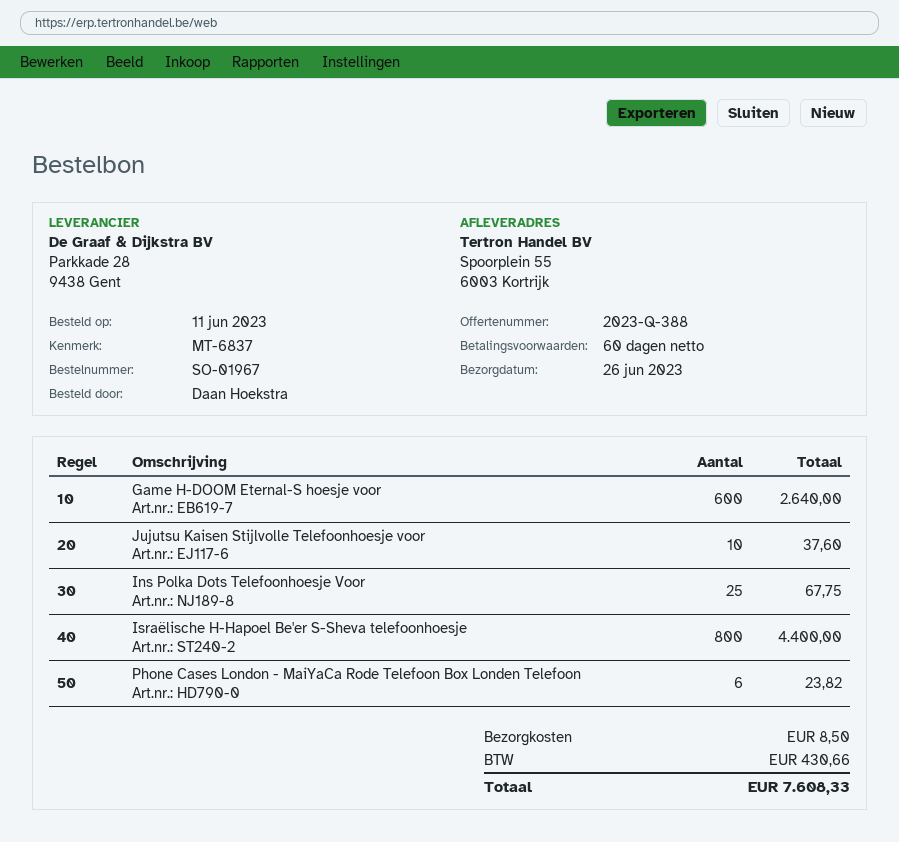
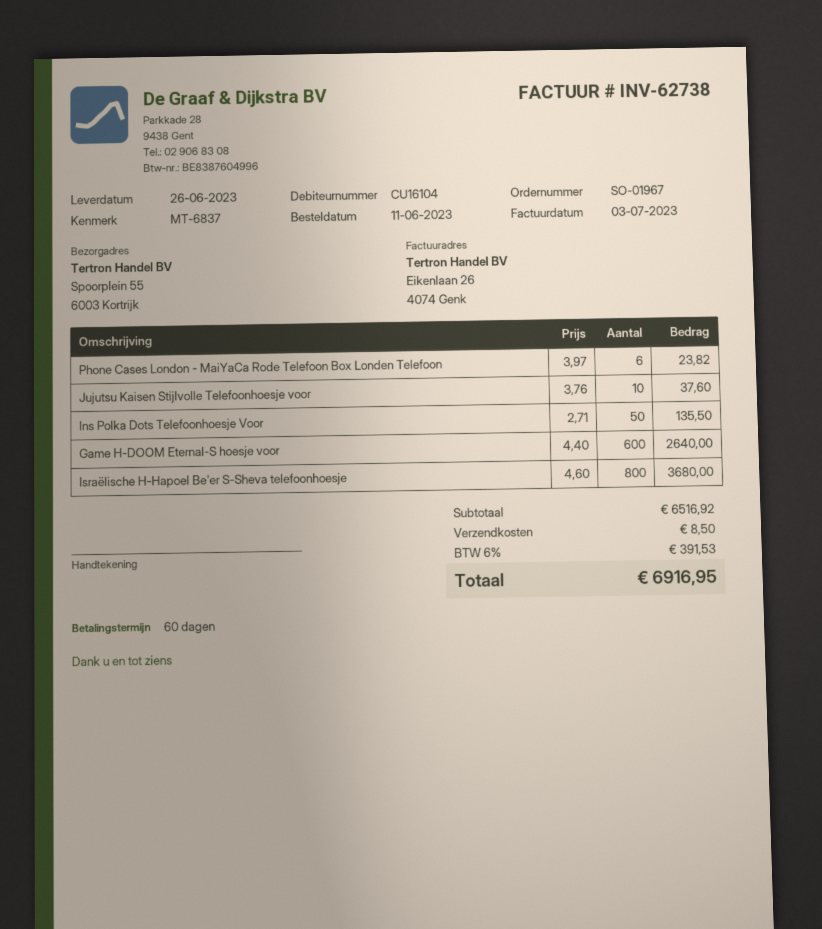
Ins Polka Dots Telefoonhoesje Voor: 25 for 67.75 -> 50 for 135.50
Israëlische H-Hapoel Be'er S-Sheva telefoonhoesje: 800 for 4400.00 -> 800 for 3680.00
tax: 430.66 -> 391.53
total: 7608.33 -> 6916.95

